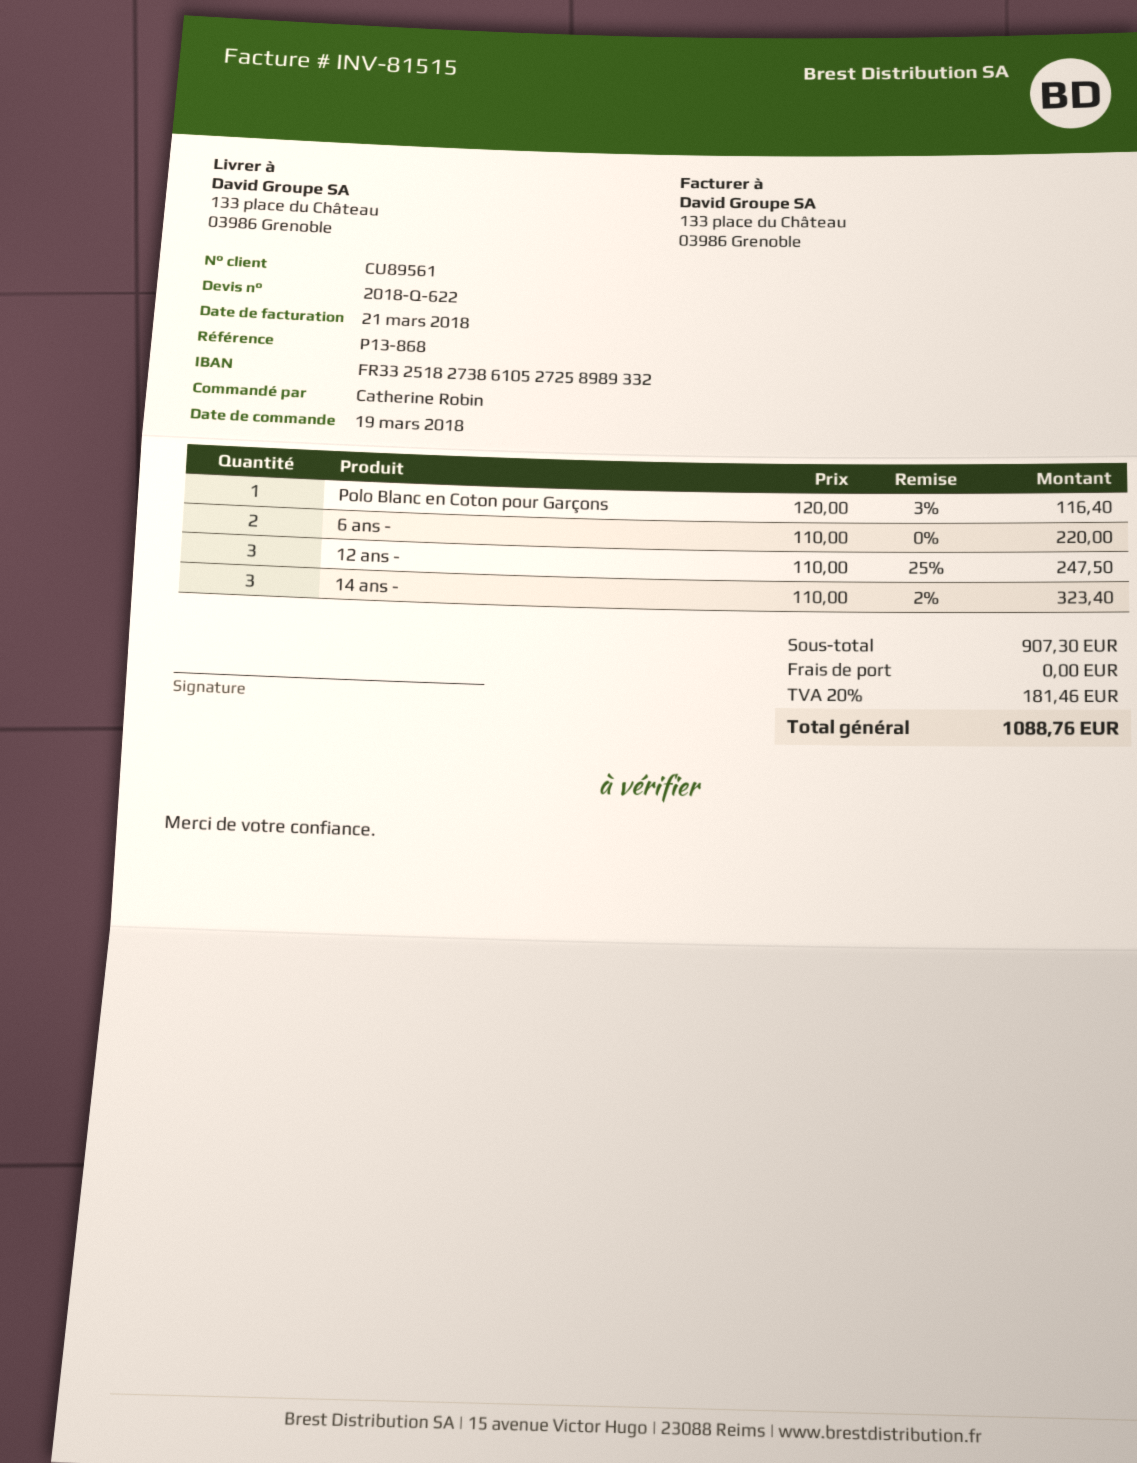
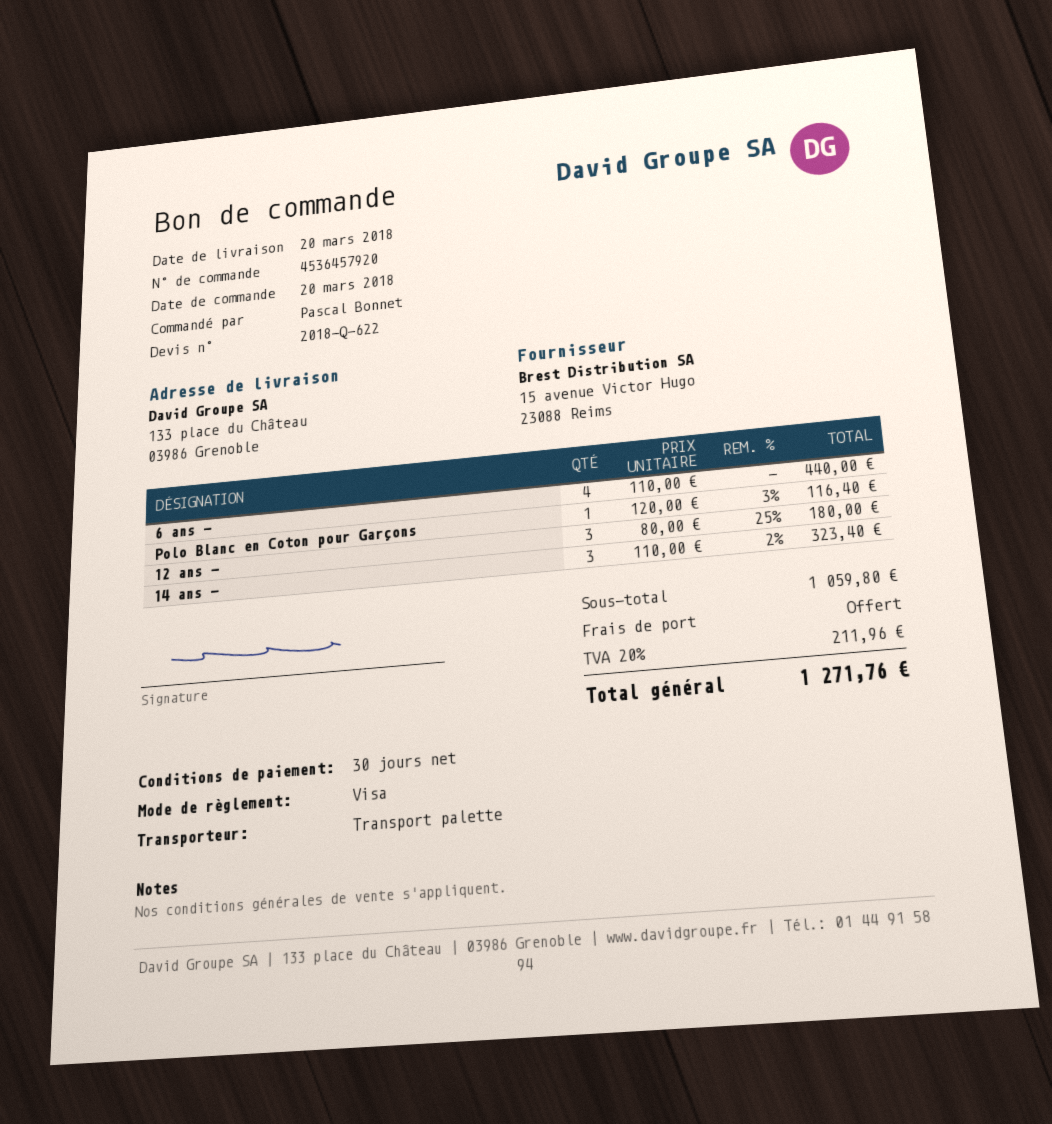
order date: 2018-03-19 -> 2018-03-20
ordered by: Catherine Robin -> Pascal Bonnet
6 ans -: 2 x 110.00 = 220.00 -> 4 x 110.00 = 440.00
12 ans -: 3 x 110.00 - 25% = 247.50 -> 3 x 80.00 - 25% = 180.00
subtotal: 907.30 -> 1059.80
tax: 20% = 181.46 -> 20% = 211.96
total: 1088.76 -> 1271.76

